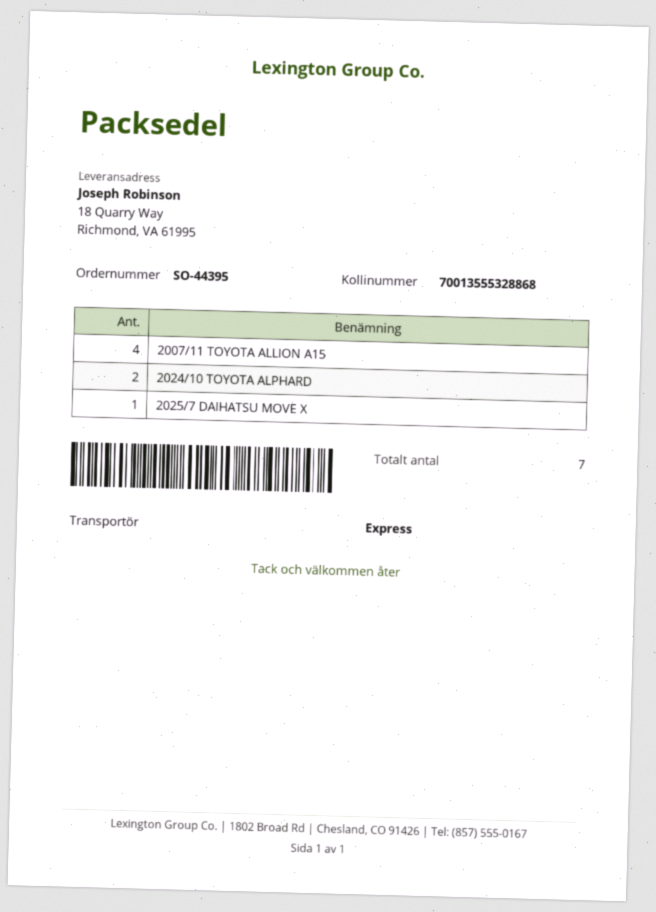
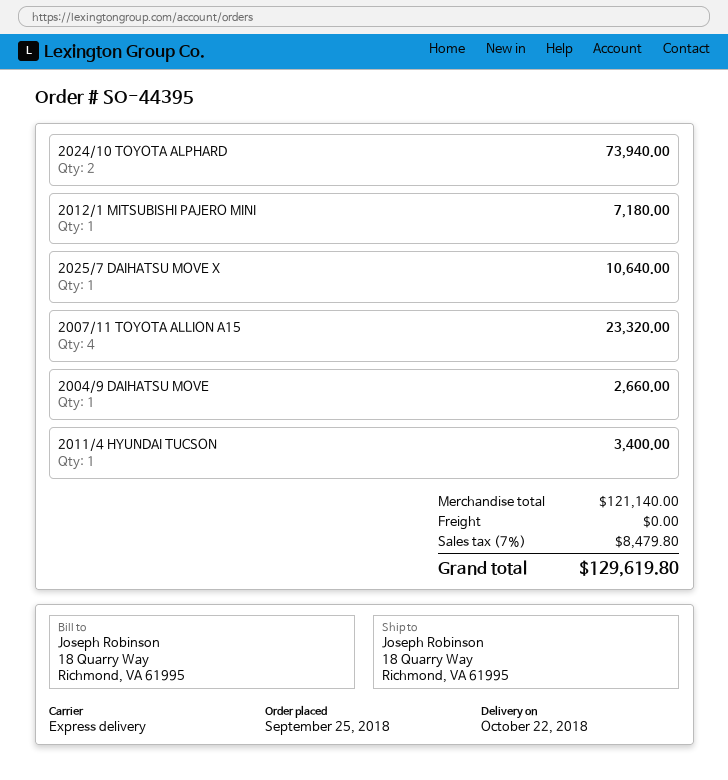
2012/1 MITSUBISHI PAJERO MINI: none -> 1
2004/9 DAIHATSU MOVE: none -> 1
2011/4 HYUNDAI TUCSON: none -> 1

